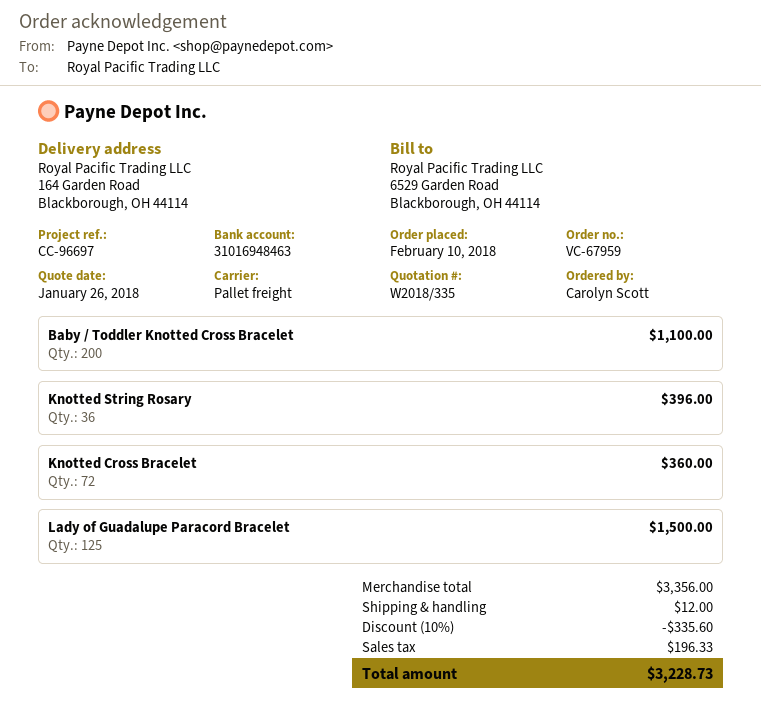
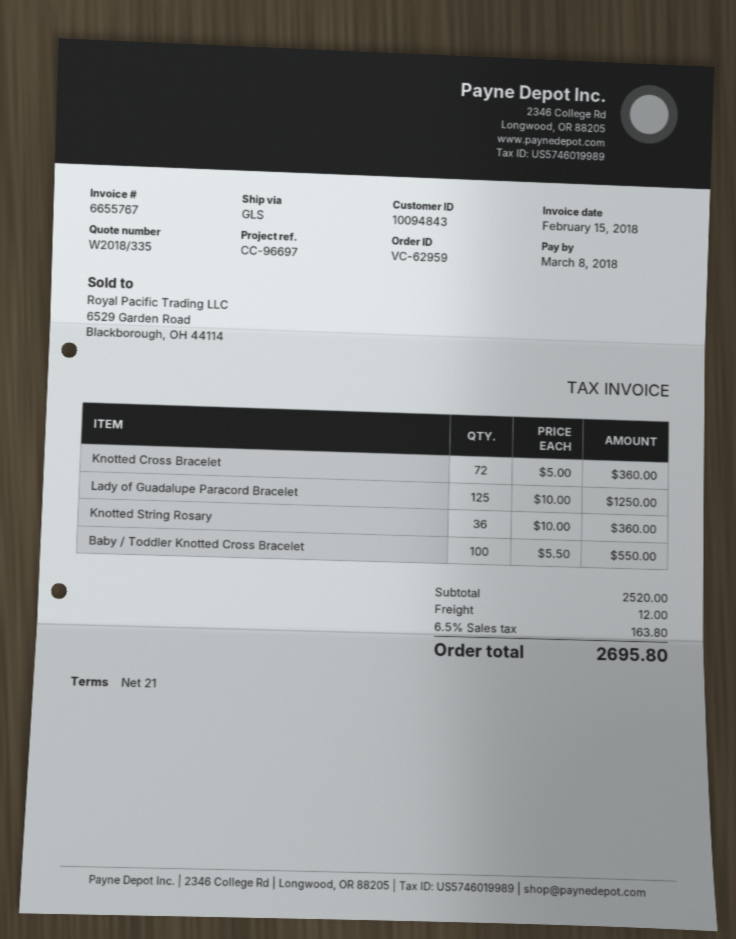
order number: VC-67959 -> VC-62959
shipping method: pallet freight -> GLS
Baby / Toddler Knotted Cross Bracelet: 200 for 1100.00 -> 100 for 550.00
Knotted String Rosary: 36 for 396.00 -> 36 for 360.00
Lady of Guadalupe Paracord Bracelet: 125 for 1500.00 -> 125 for 1250.00
subtotal: 3356.00 -> 2520.00
discount: 10% = 335.60 -> none
tax: 196.33 -> 163.80
total: 3228.73 -> 2695.80

